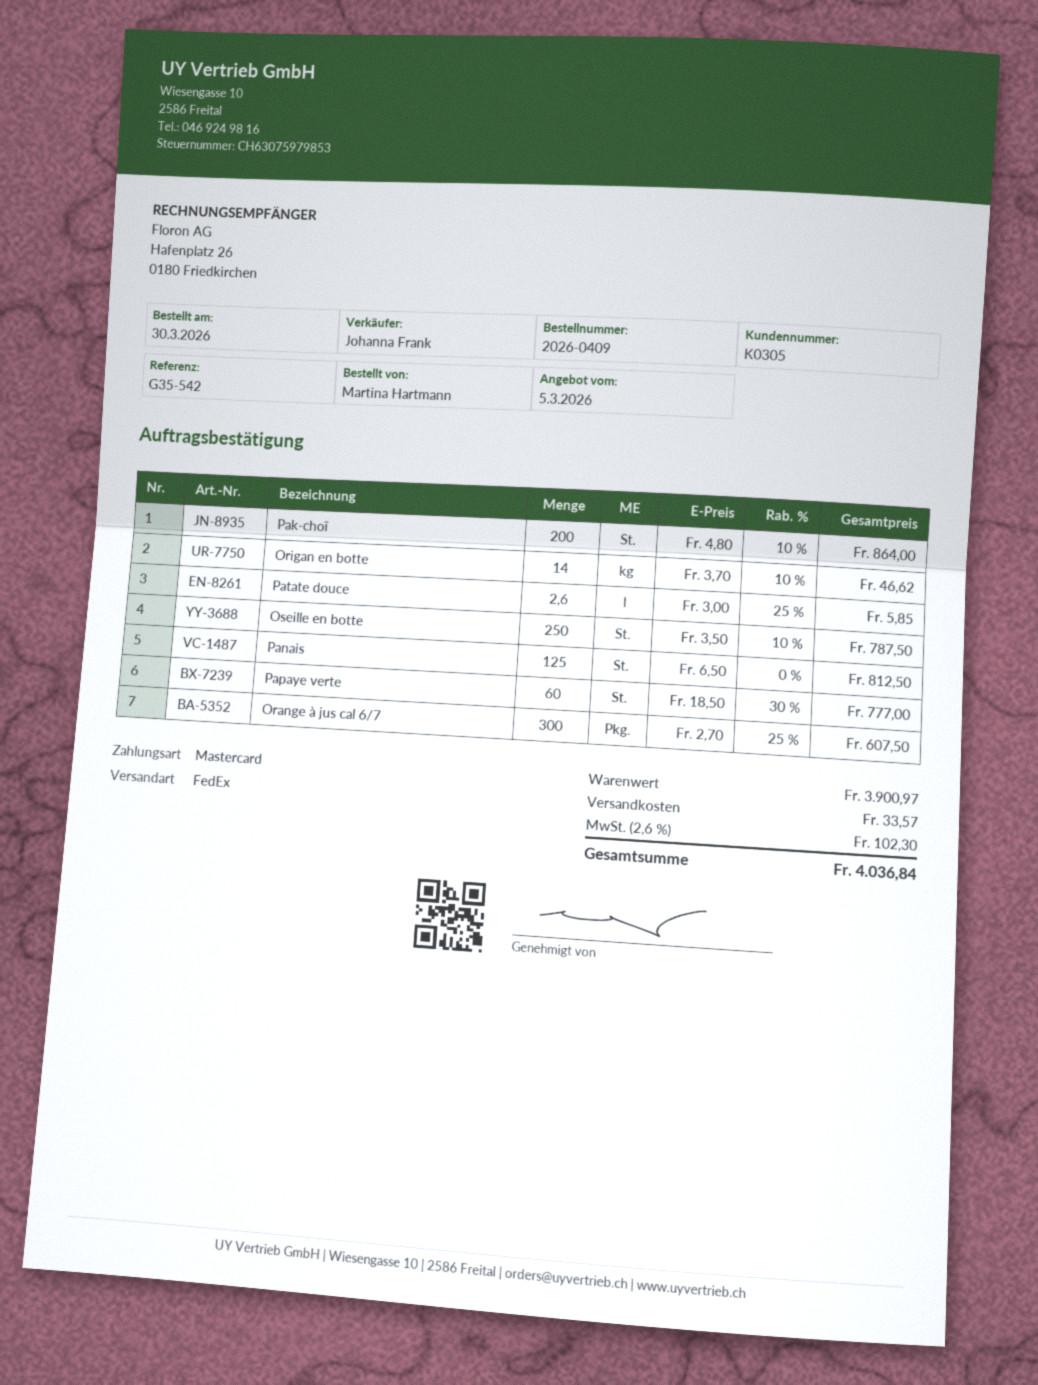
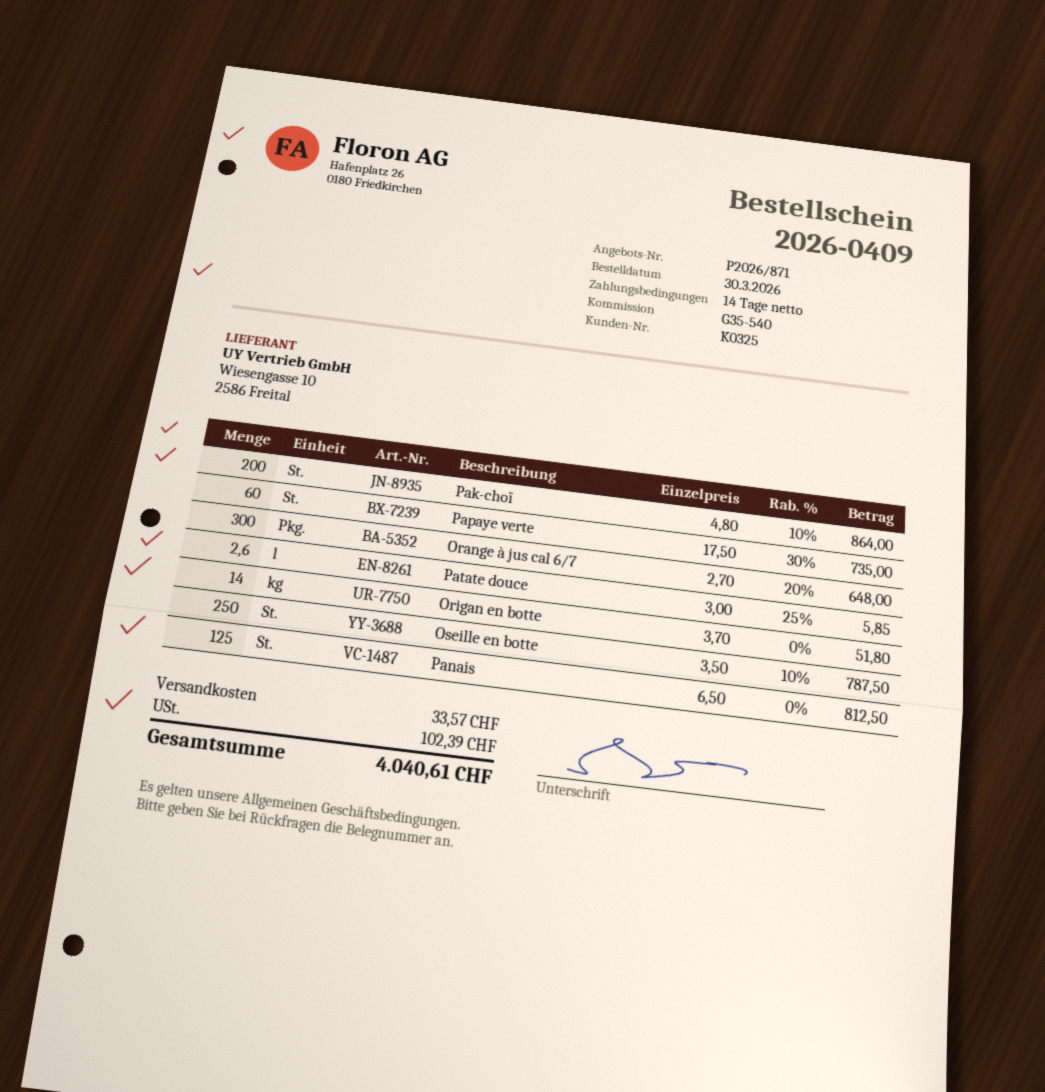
customer number: K0305 -> K0325
reference: G35-542 -> G35-540
Origan en botte: 14 x 3.70 - 10% = 46.62 -> 14 x 3.70 = 51.80
Papaye verte: 60 x 18.50 - 30% = 777.00 -> 60 x 17.50 - 30% = 735.00
Orange à jus cal 6/7: 300 x 2.70 - 25% = 607.50 -> 300 x 2.70 - 20% = 648.00
tax: 102.30 -> 102.39
total: 4036.84 -> 4040.61

